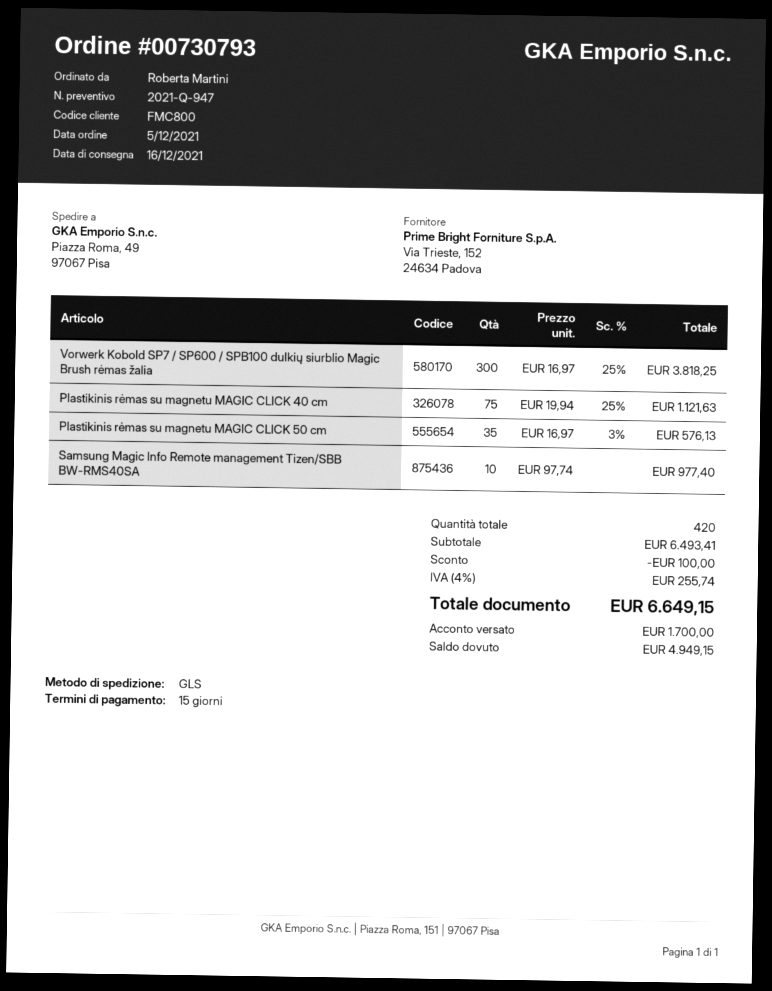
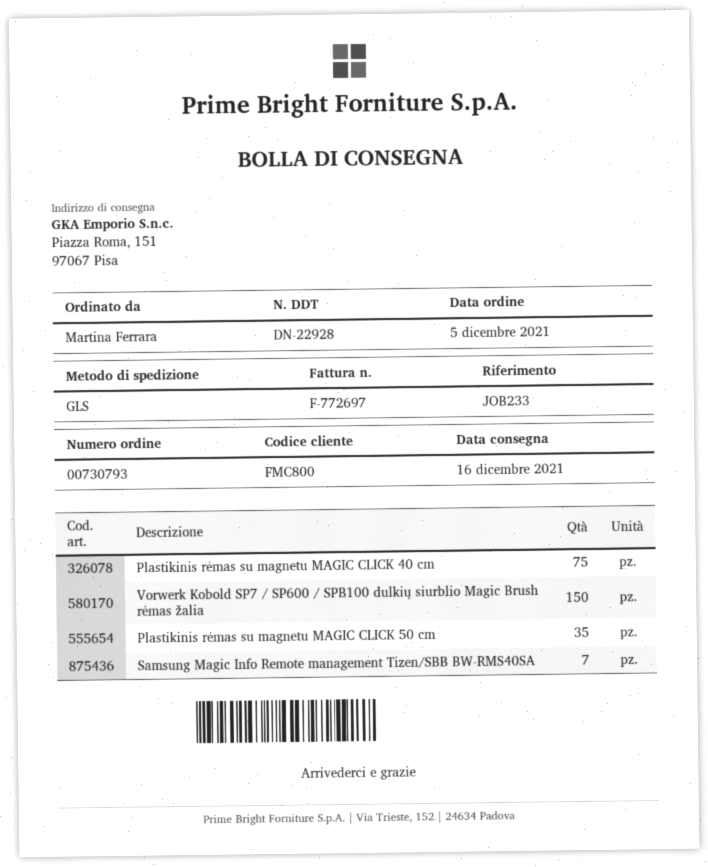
ordered by: Roberta Martini -> Martina Ferrara
ship to: Piazza Roma, 49, 97067 Pisa -> Piazza Roma, 151, 97067 Pisa
Vorwerk Kobold SP7 / SP600 / SPB100 dulkių siurblio Magic Brush rėmas žalia: 300 -> 150
Samsung Magic Info Remote management Tizen/SBB BW-RMS40SA: 10 -> 7

